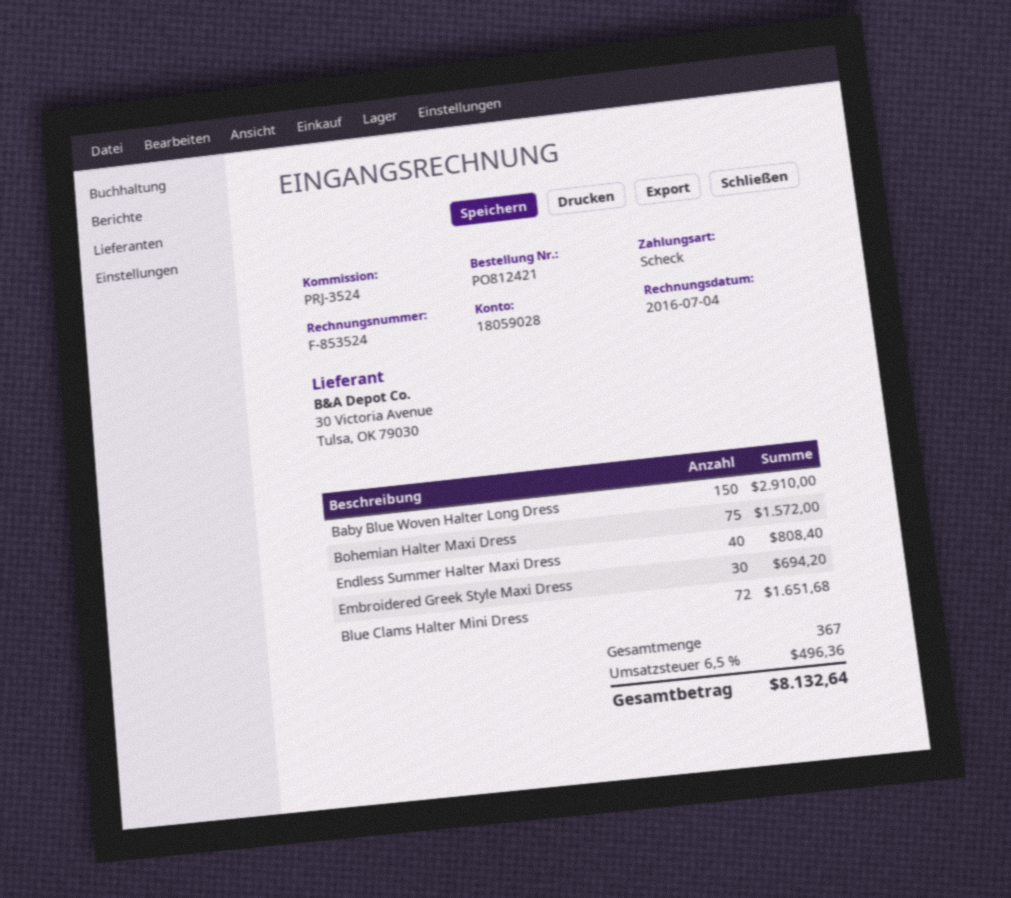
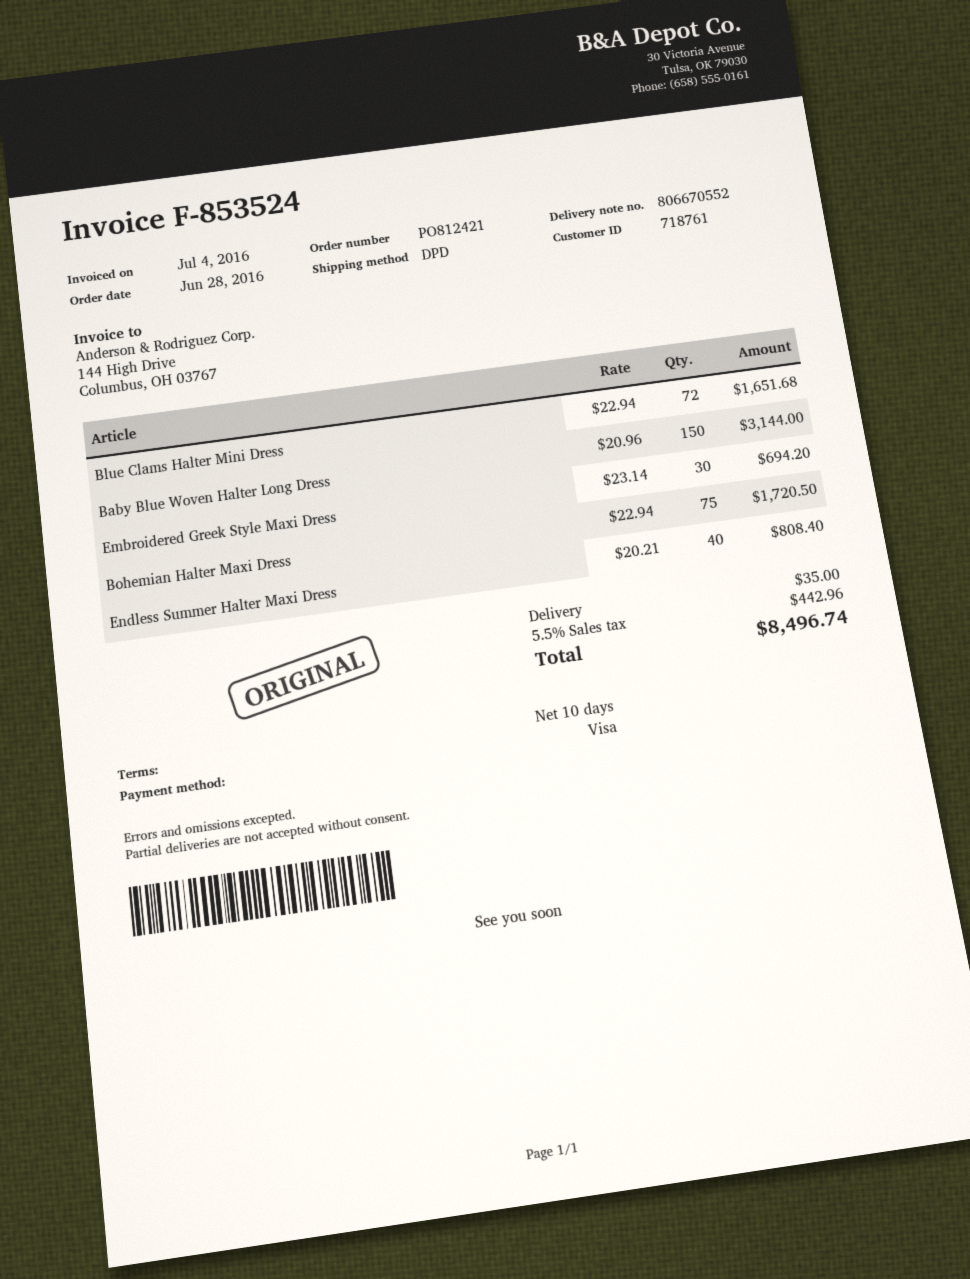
payment method: cheque -> Visa
Baby Blue Woven Halter Long Dress: 150 for 2910.00 -> 150 for 3144.00
Bohemian Halter Maxi Dress: 75 for 1572.00 -> 75 for 1720.50
shipping: none -> 35.00
tax: 6.5% = 496.36 -> 5.5% = 442.96
total: 8132.64 -> 8496.74

